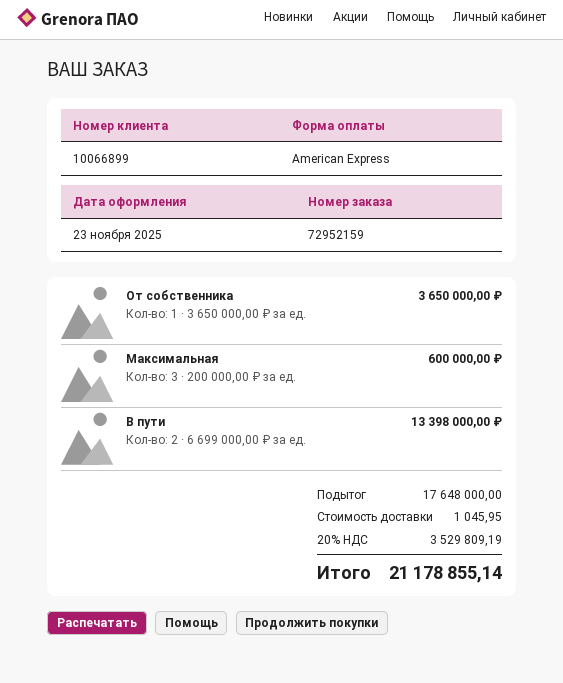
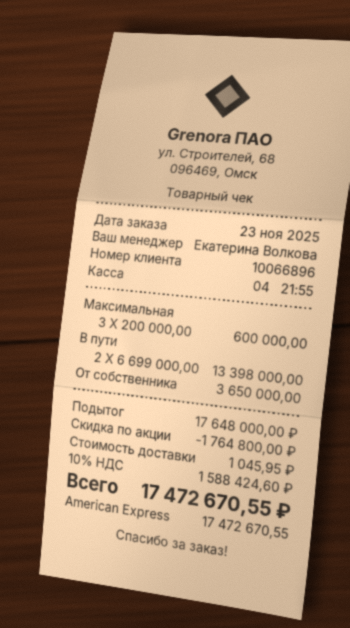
customer number: 10066899 -> 10066896
discount: none -> 1764800.00
tax: 20% = 3529809.19 -> 10% = 1588424.60
total: 21178855.14 -> 17472670.55

